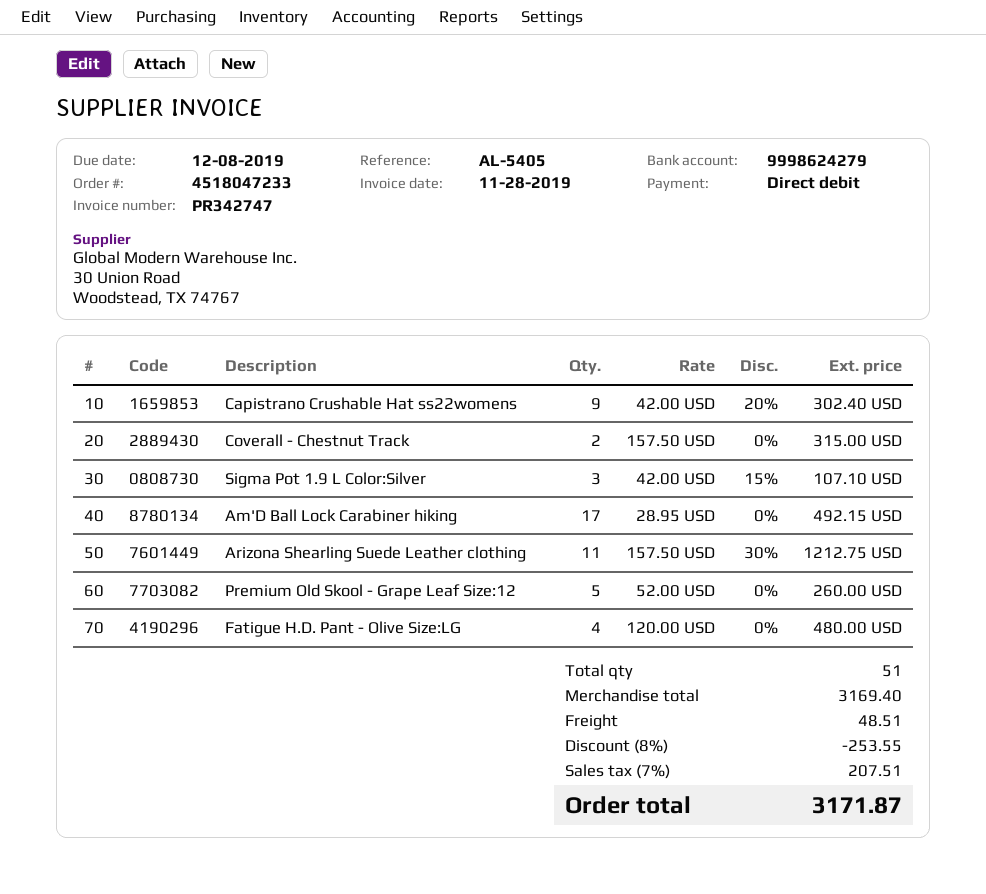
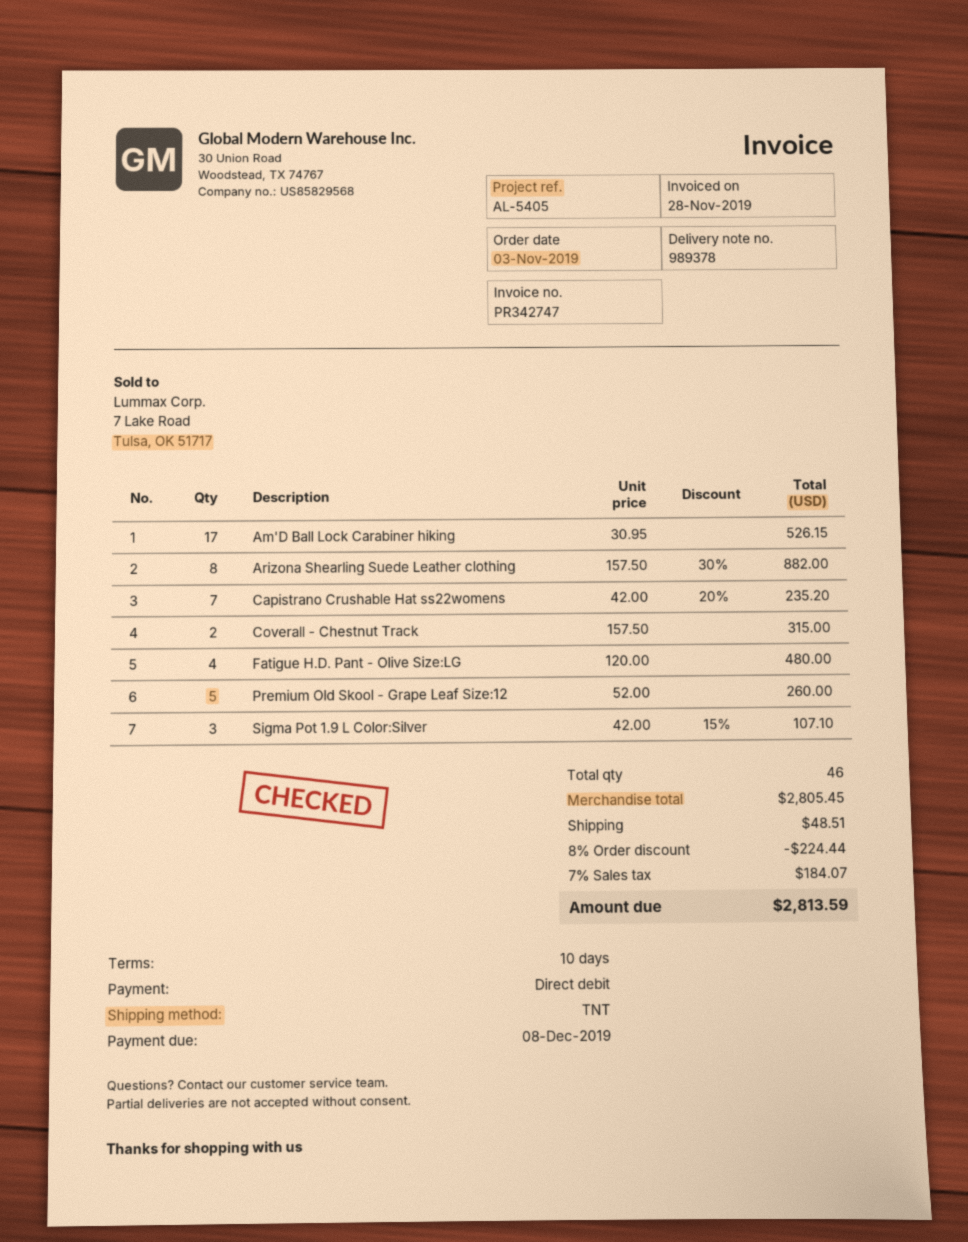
Capistrano Crushable Hat ss22womens: 9 x 42.00 - 20% = 302.40 -> 7 x 42.00 - 20% = 235.20
Am'D Ball Lock Carabiner hiking: 17 x 28.95 = 492.15 -> 17 x 30.95 = 526.15
Arizona Shearling Suede Leather clothing: 11 x 157.50 - 30% = 1212.75 -> 8 x 157.50 - 30% = 882.00
total quantity: 51 -> 46
subtotal: 3169.40 -> 2805.45
discount: 8% = 253.55 -> 8% = 224.44
tax: 7% = 207.51 -> 7% = 184.07
total: 3171.87 -> 2813.59

